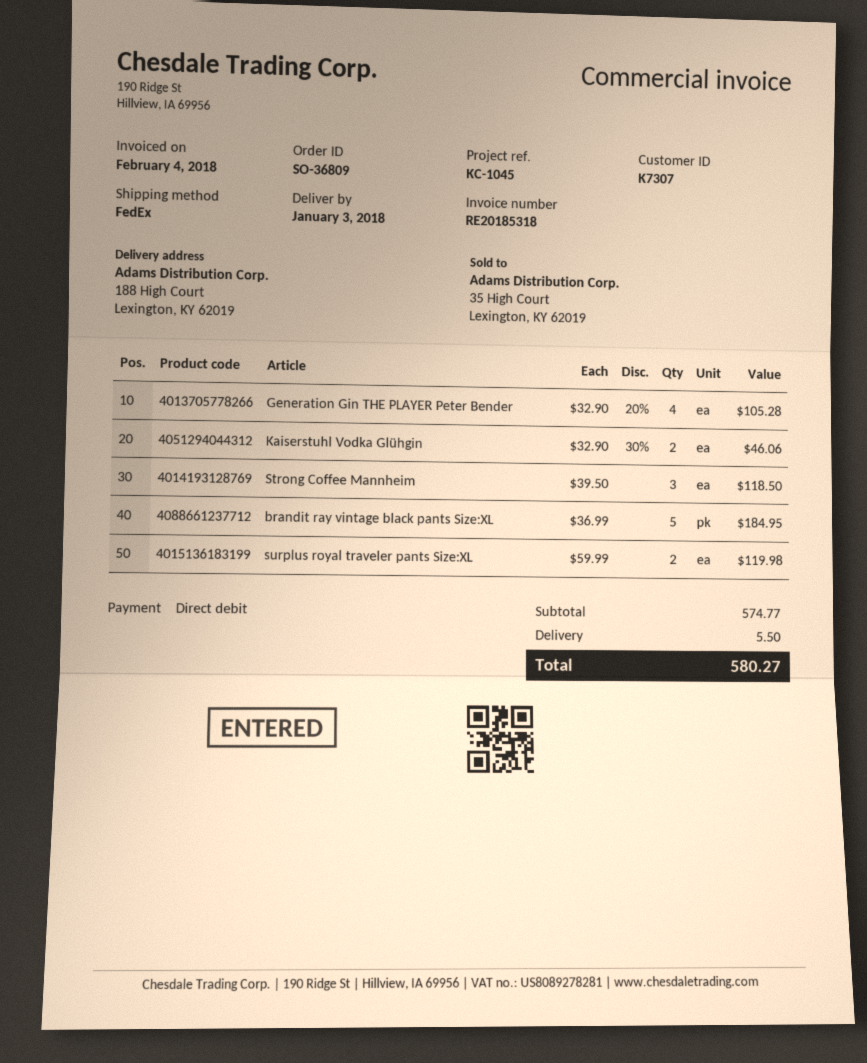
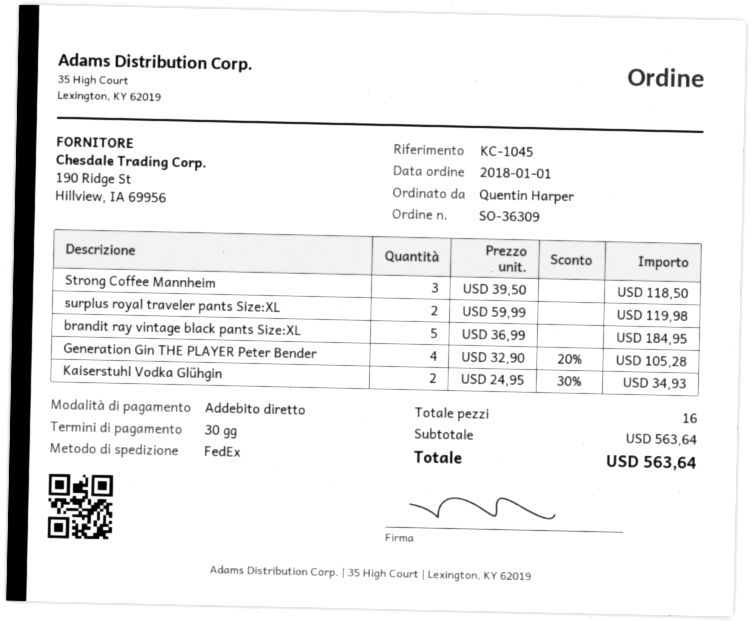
order number: SO-36809 -> SO-36309
Kaiserstuhl Vodka Glühgin: 2 x 32.90 - 30% = 46.06 -> 2 x 24.95 - 30% = 34.93
subtotal: 574.77 -> 563.64
shipping: 5.50 -> none
total: 580.27 -> 563.64

